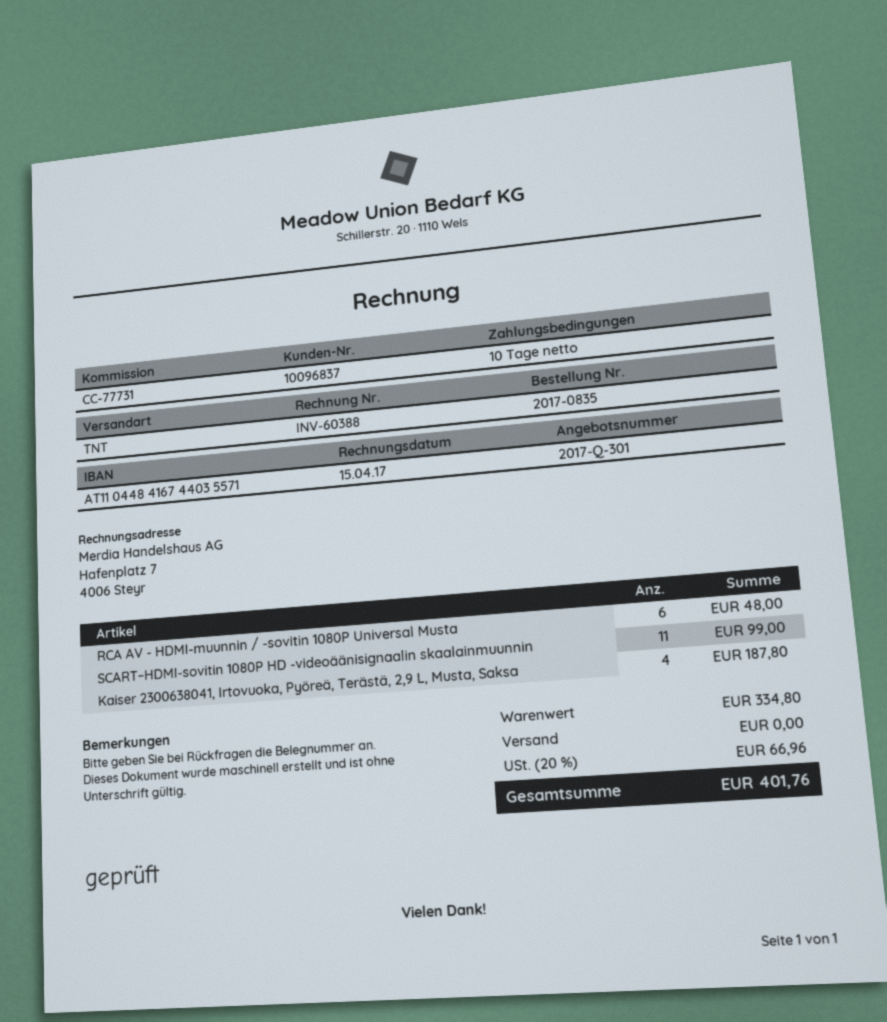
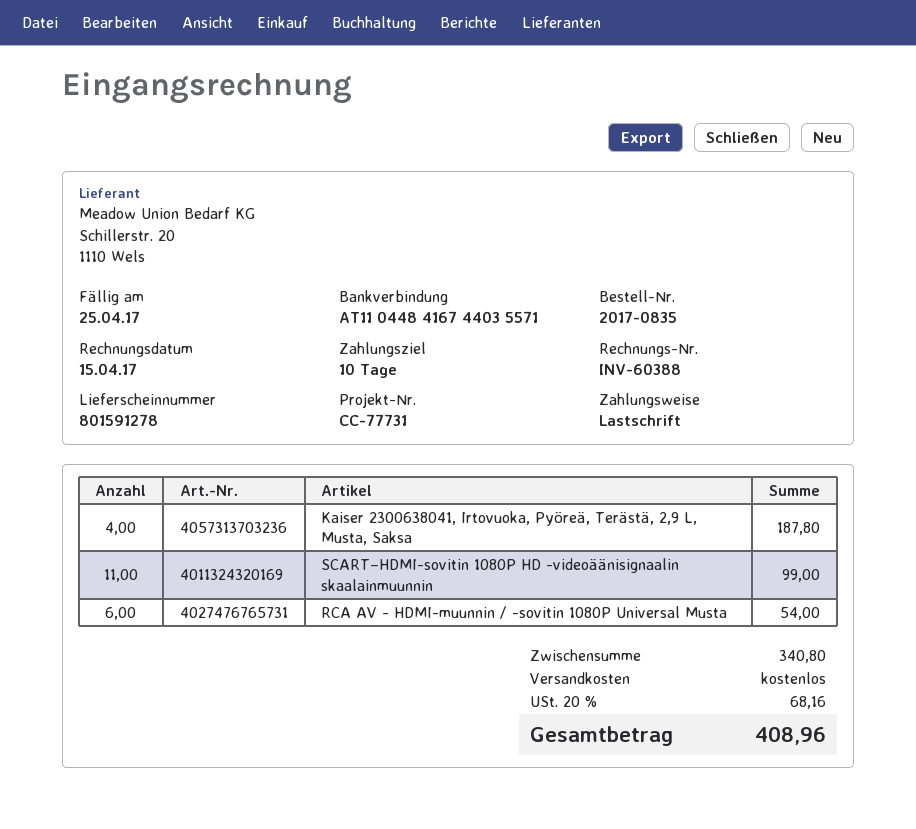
RCA AV - HDMI-muunnin / -sovitin 1080P Universal Musta: 6 for 48.00 -> 6 for 54.00
subtotal: 334.80 -> 340.80
tax: 20% = 66.96 -> 20% = 68.16
total: 401.76 -> 408.96

